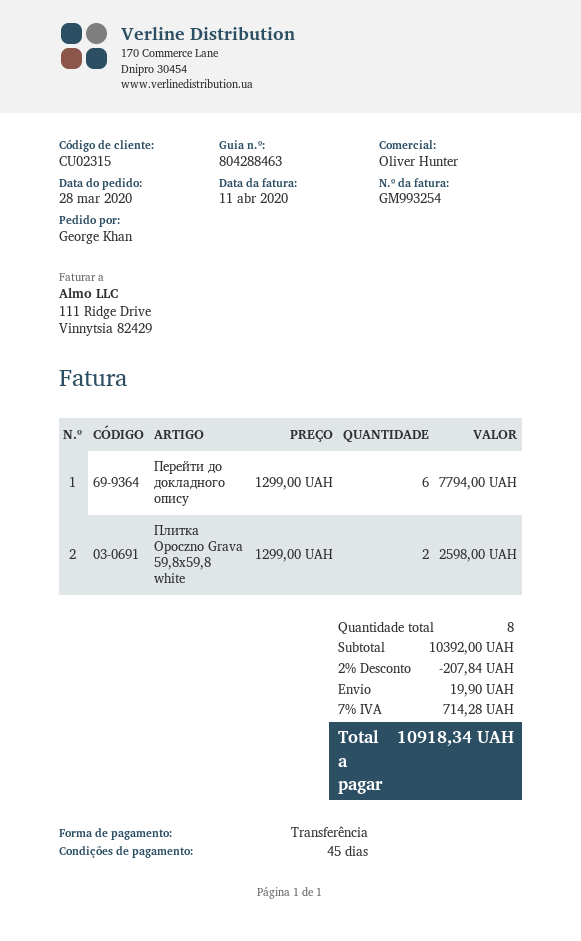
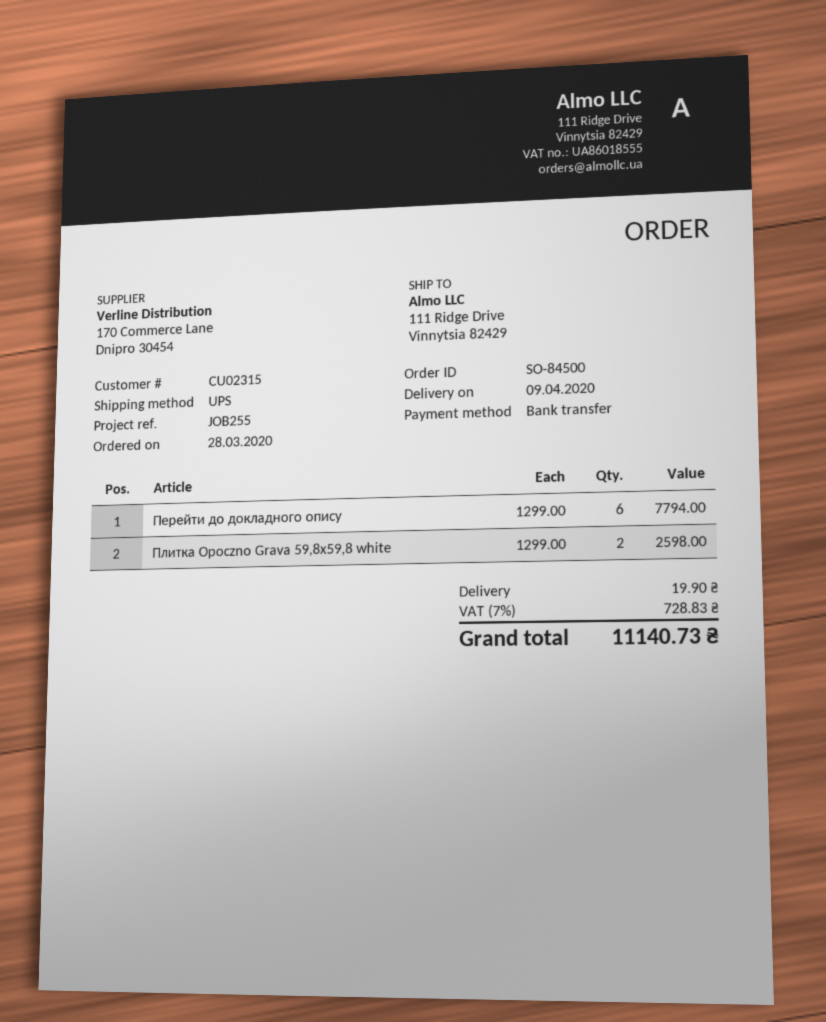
discount: 2% = 207.84 -> none
tax: 7% = 714.28 -> 7% = 728.83
total: 10918.34 -> 11140.73

